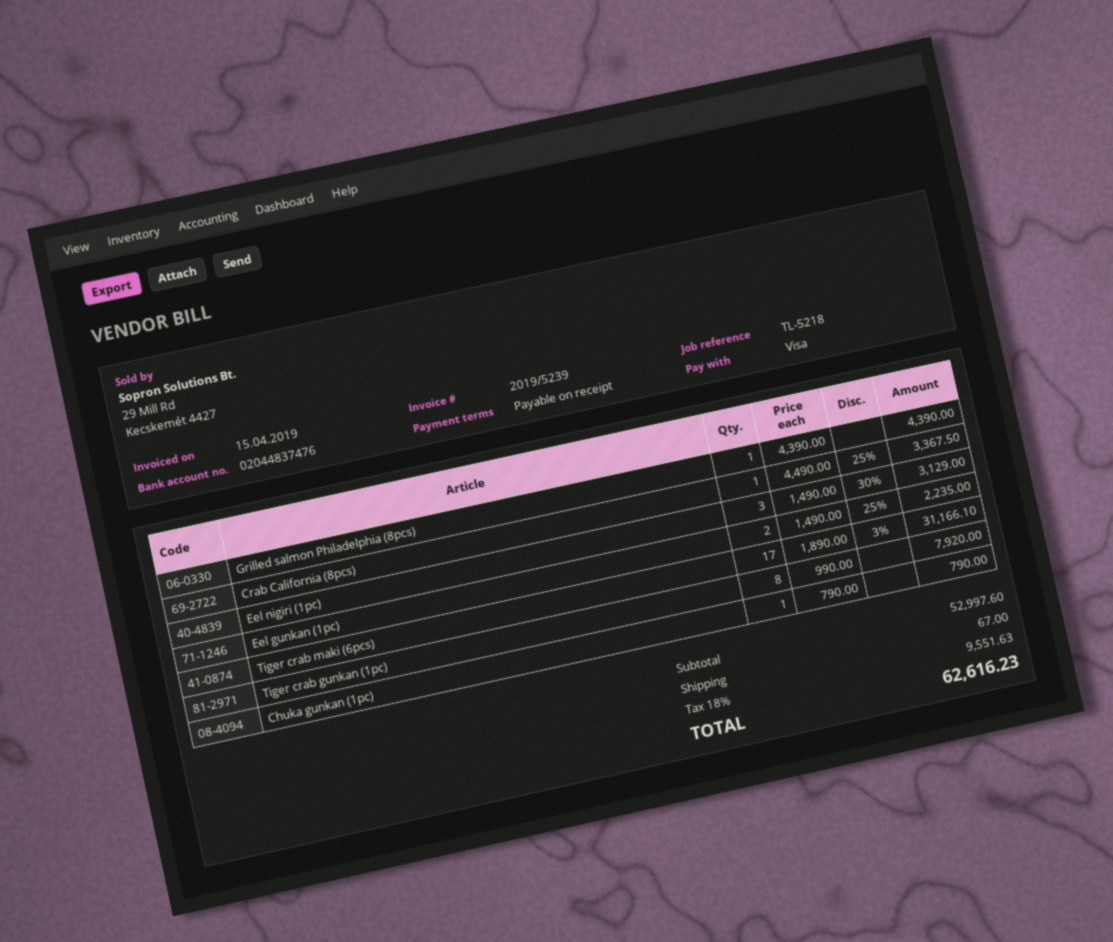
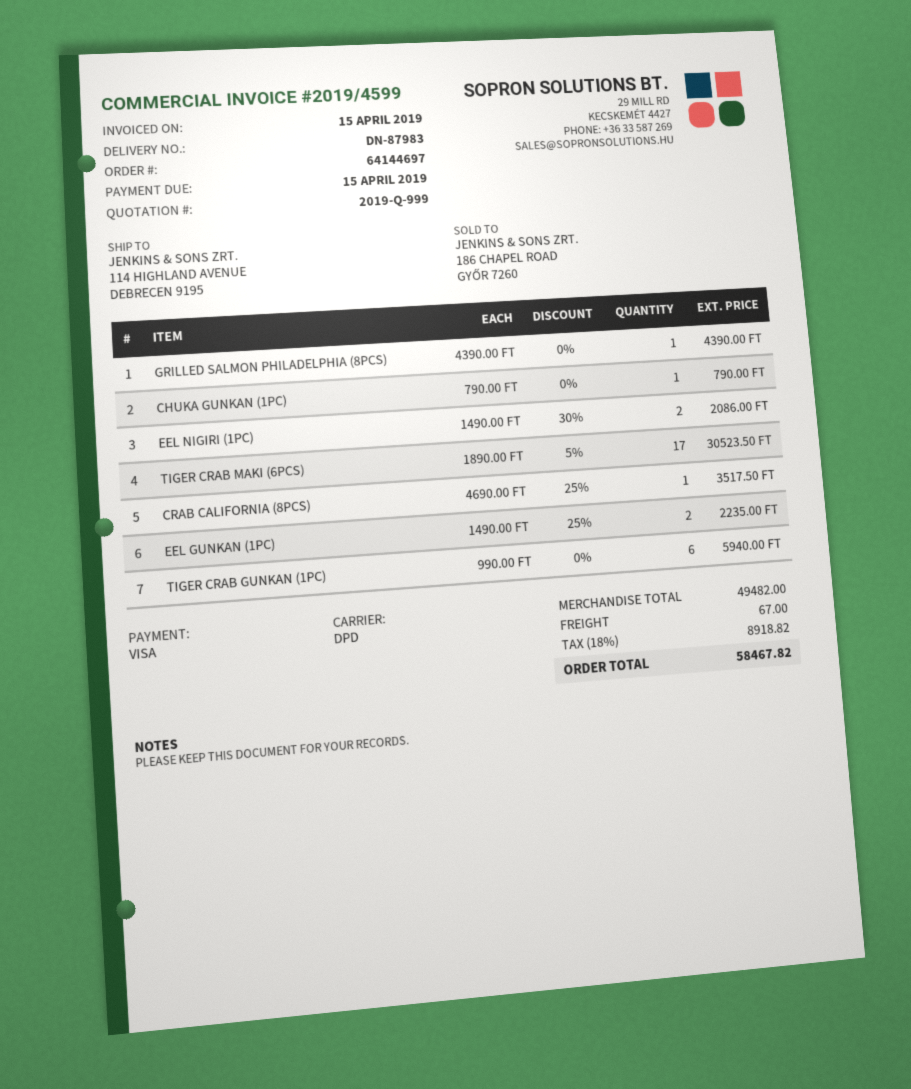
invoice number: 2019/5239 -> 2019/4599
Crab California (8pcs): 1 x 4490.00 - 25% = 3367.50 -> 1 x 4690.00 - 25% = 3517.50
Eel nigiri (1pc): 3 x 1490.00 - 30% = 3129.00 -> 2 x 1490.00 - 30% = 2086.00
Tiger crab maki (6pcs): 17 x 1890.00 - 3% = 31166.10 -> 17 x 1890.00 - 5% = 30523.50
Tiger crab gunkan (1pc): 8 x 990.00 = 7920.00 -> 6 x 990.00 = 5940.00
subtotal: 52997.60 -> 49482.00
tax: 18% = 9551.63 -> 18% = 8918.82
total: 62616.23 -> 58467.82

